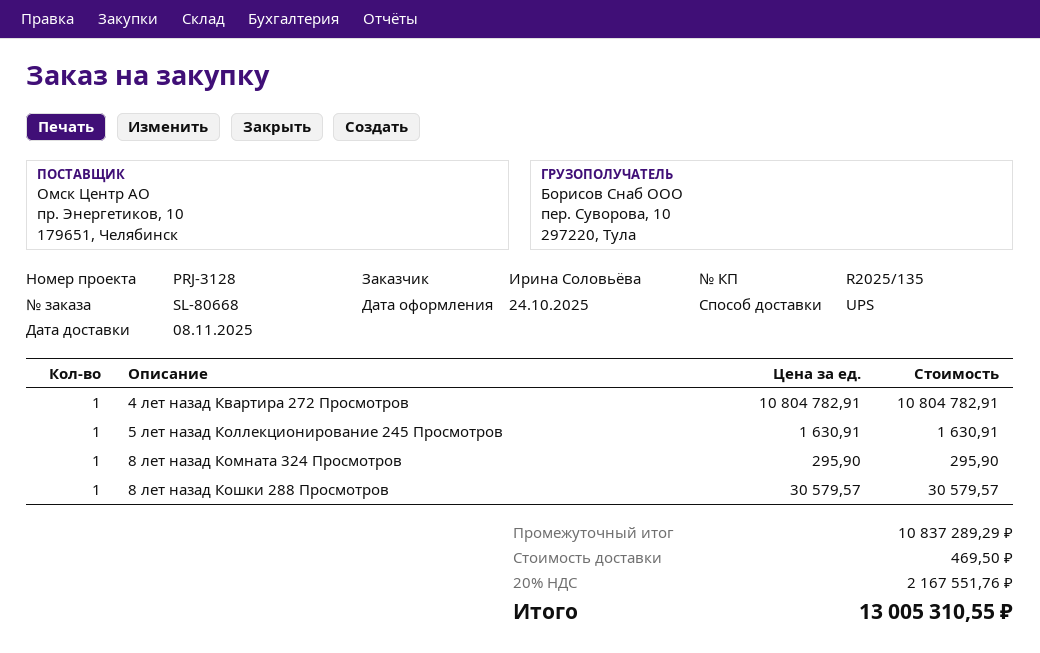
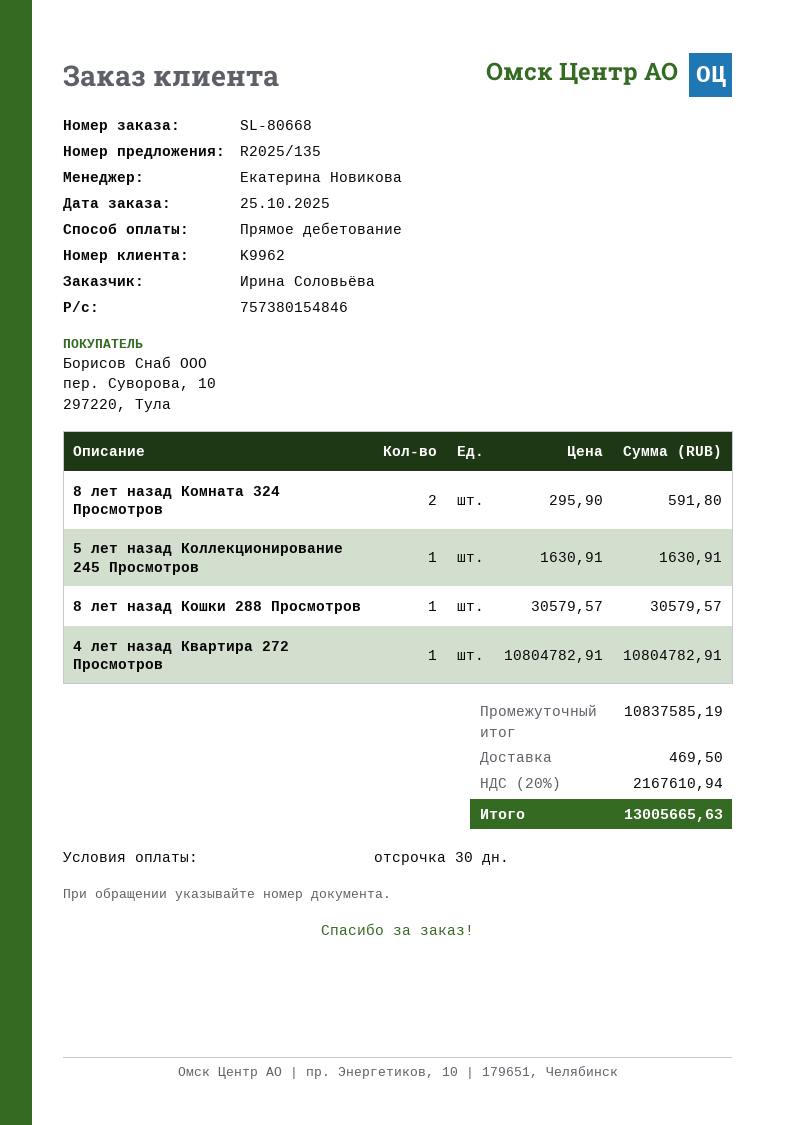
order date: 2025-10-24 -> 2025-10-25
8 лет назад Комната 324 Просмотров: 1 x 295.90 = 295.90 -> 2 x 295.90 = 591.80
subtotal: 10837289.29 -> 10837585.19
tax: 20% = 2167551.76 -> 20% = 2167610.94
total: 13005310.55 -> 13005665.63

